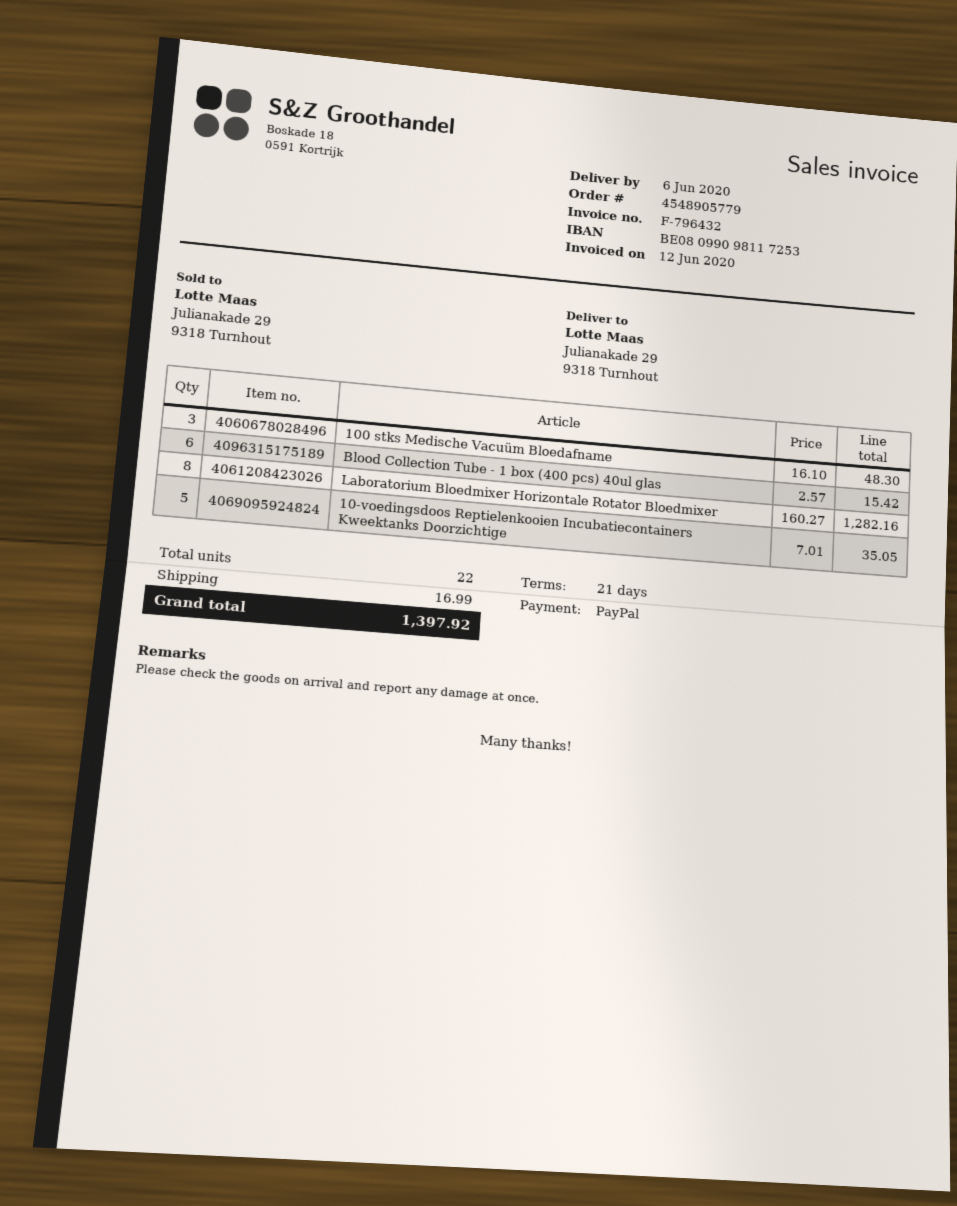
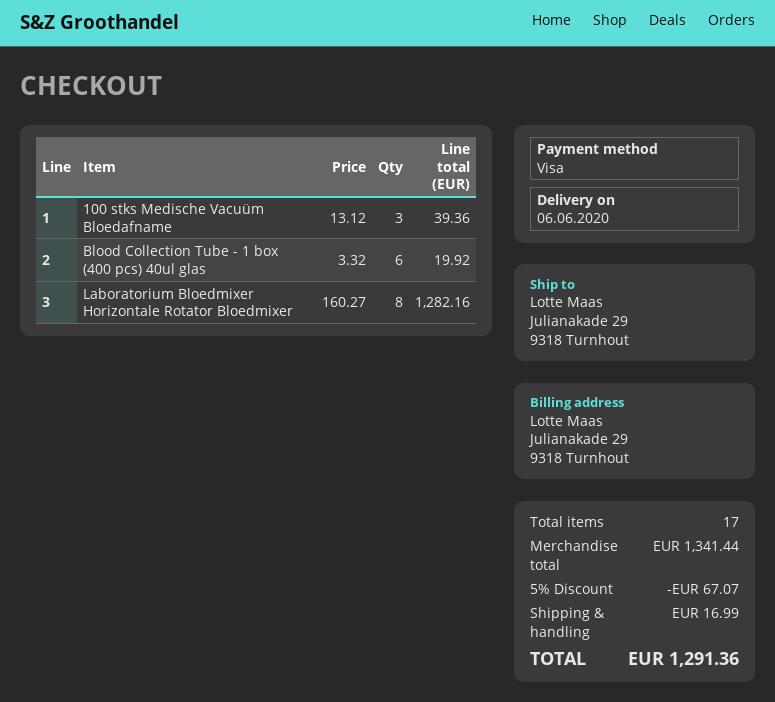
payment method: PayPal -> Visa
100 stks Medische Vacuüm Bloedafname: 3 x 16.10 = 48.30 -> 3 x 13.12 = 39.36
Blood Collection Tube - 1 box (400 pcs) 40ul glas: 6 x 2.57 = 15.42 -> 6 x 3.32 = 19.92
10-voedingsdoos Reptielenkooien Incubatiecontainers Kweektanks Doorzichtige: 5 x 7.01 = 35.05 -> none
total quantity: 22 -> 17
discount: none -> 5% = 67.07
total: 1397.92 -> 1291.36

